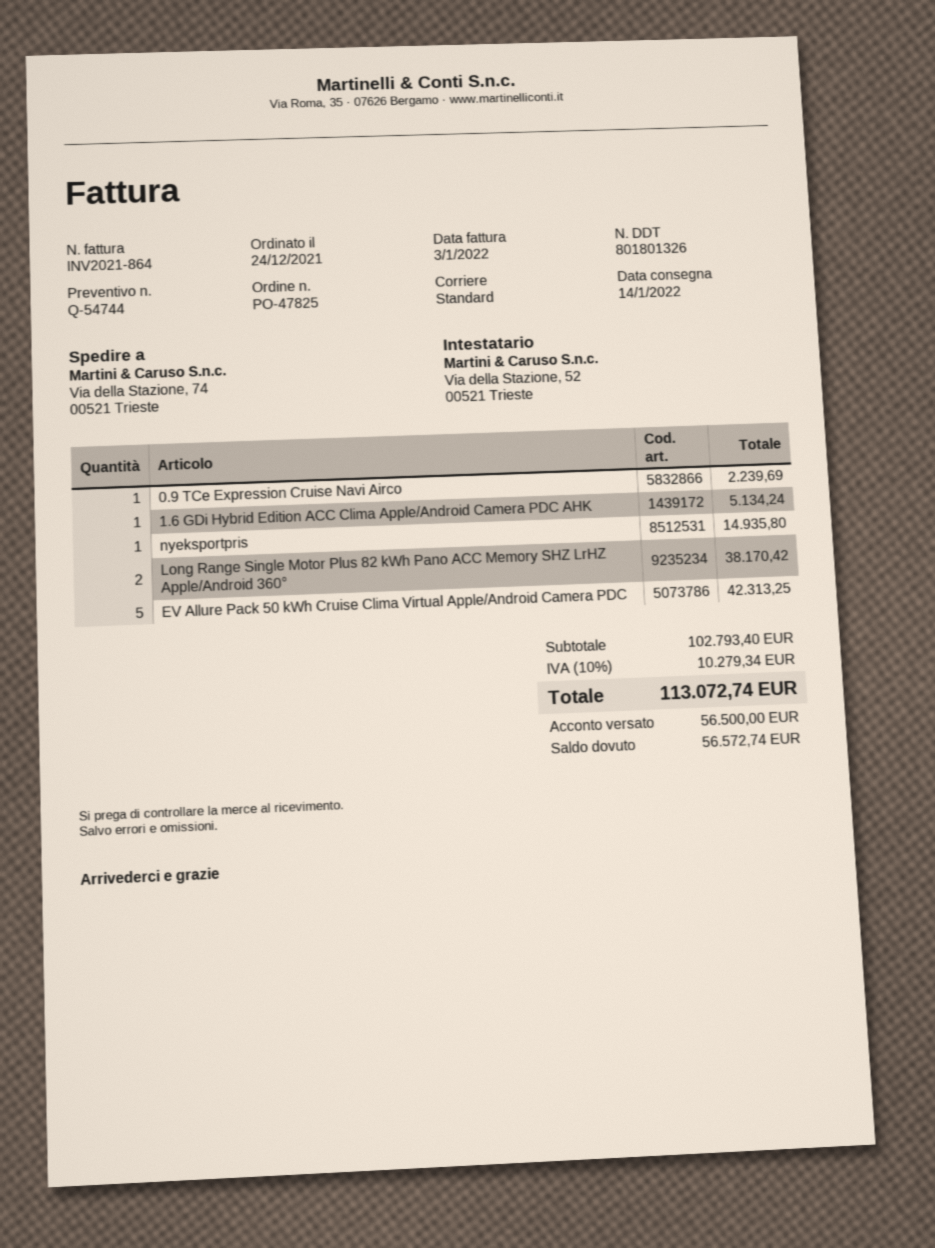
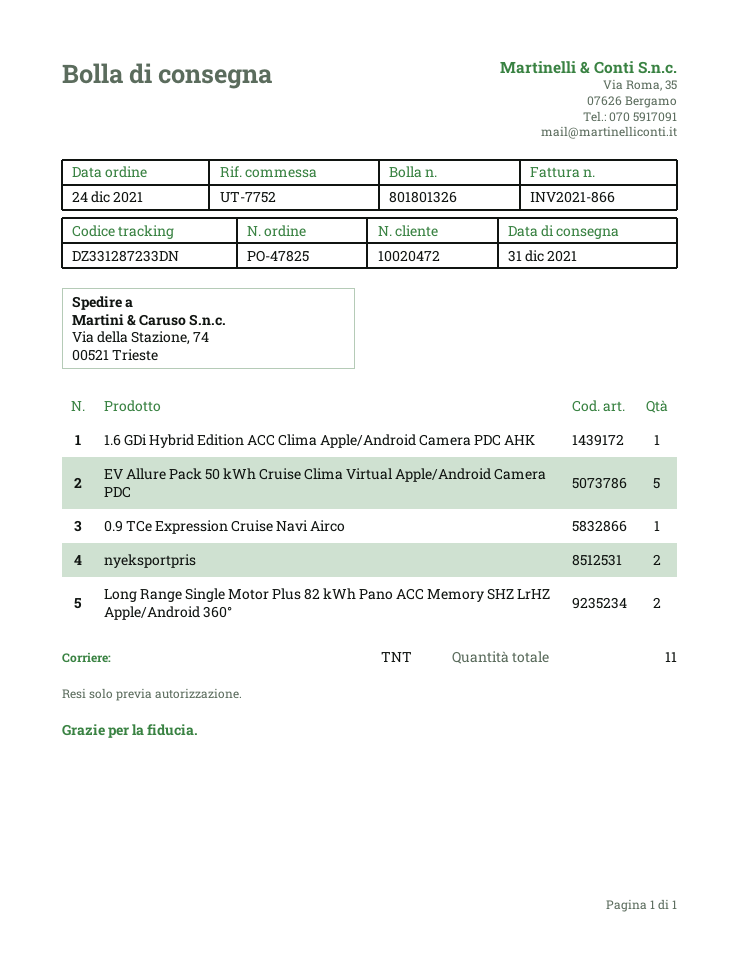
delivery date: 2022-01-14 -> 2021-12-31
invoice number: INV2021-864 -> INV2021-866
shipping method: standard -> TNT
nyeksportpris: 1 -> 2

